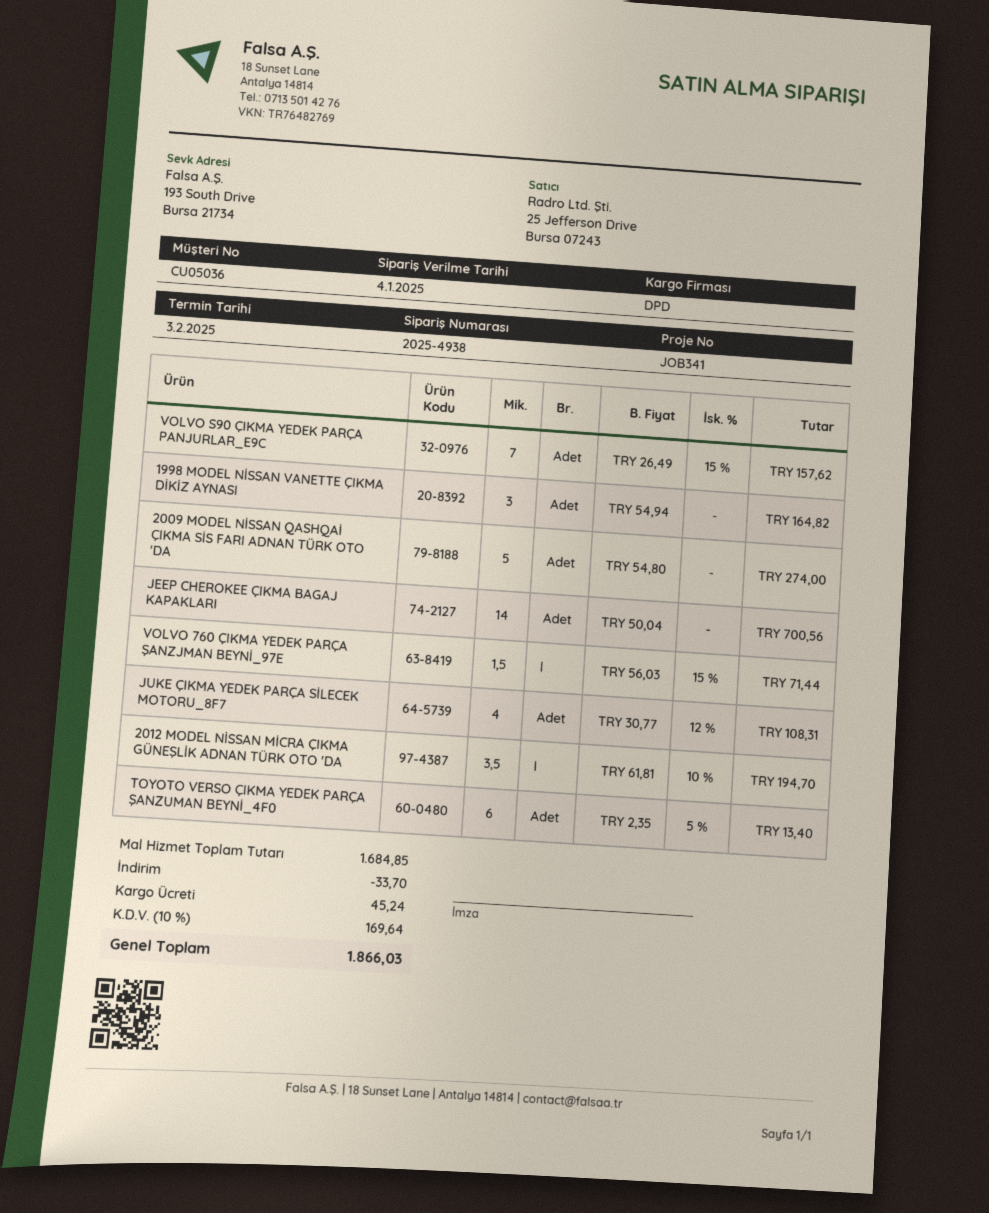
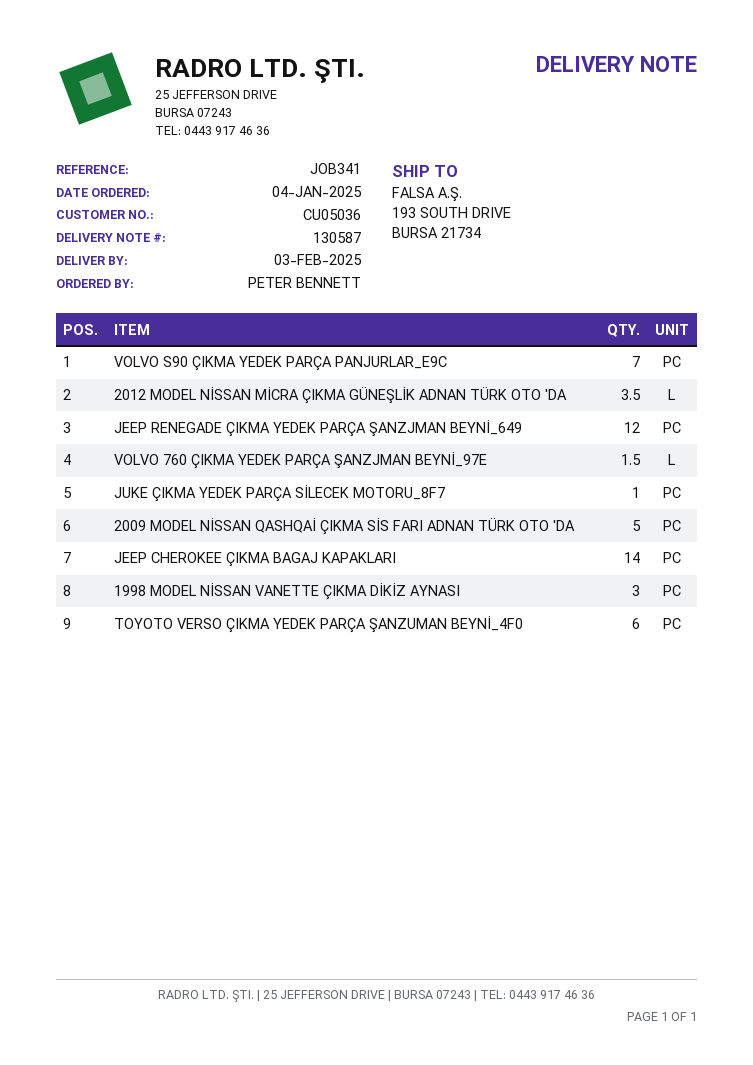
JUKE ÇIKMA YEDEK PARÇA SİLECEK MOTORU_8F7: 4 -> 1
JEEP RENEGADE ÇIKMA YEDEK PARÇA ŞANZJMAN BEYNİ_649: none -> 12

